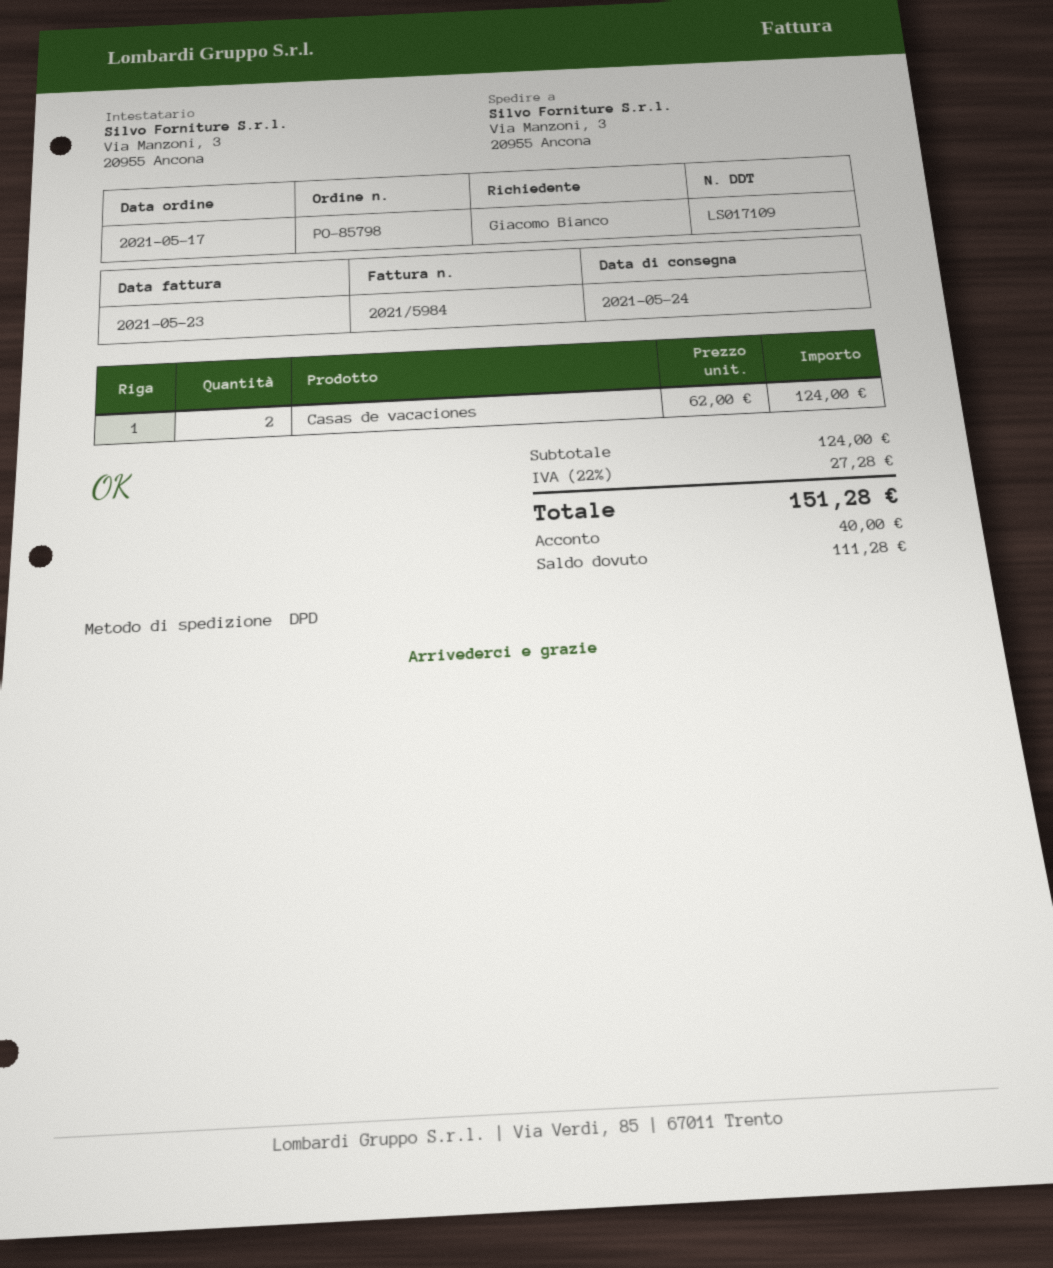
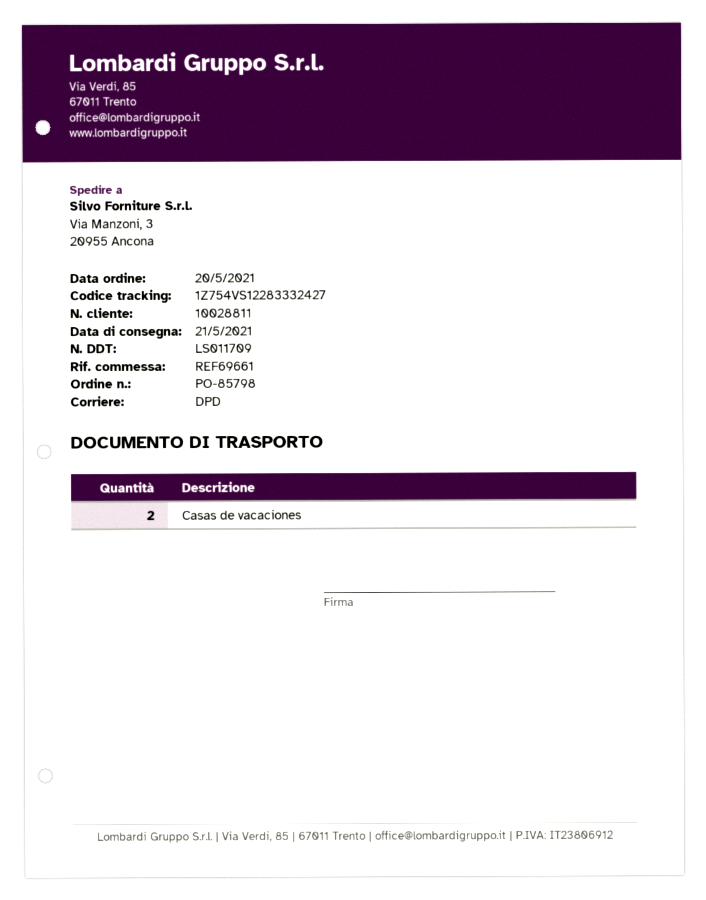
order date: 2021-05-17 -> 2021-05-20
delivery note number: LS017109 -> LS011709
delivery date: 2021-05-24 -> 2021-05-21

